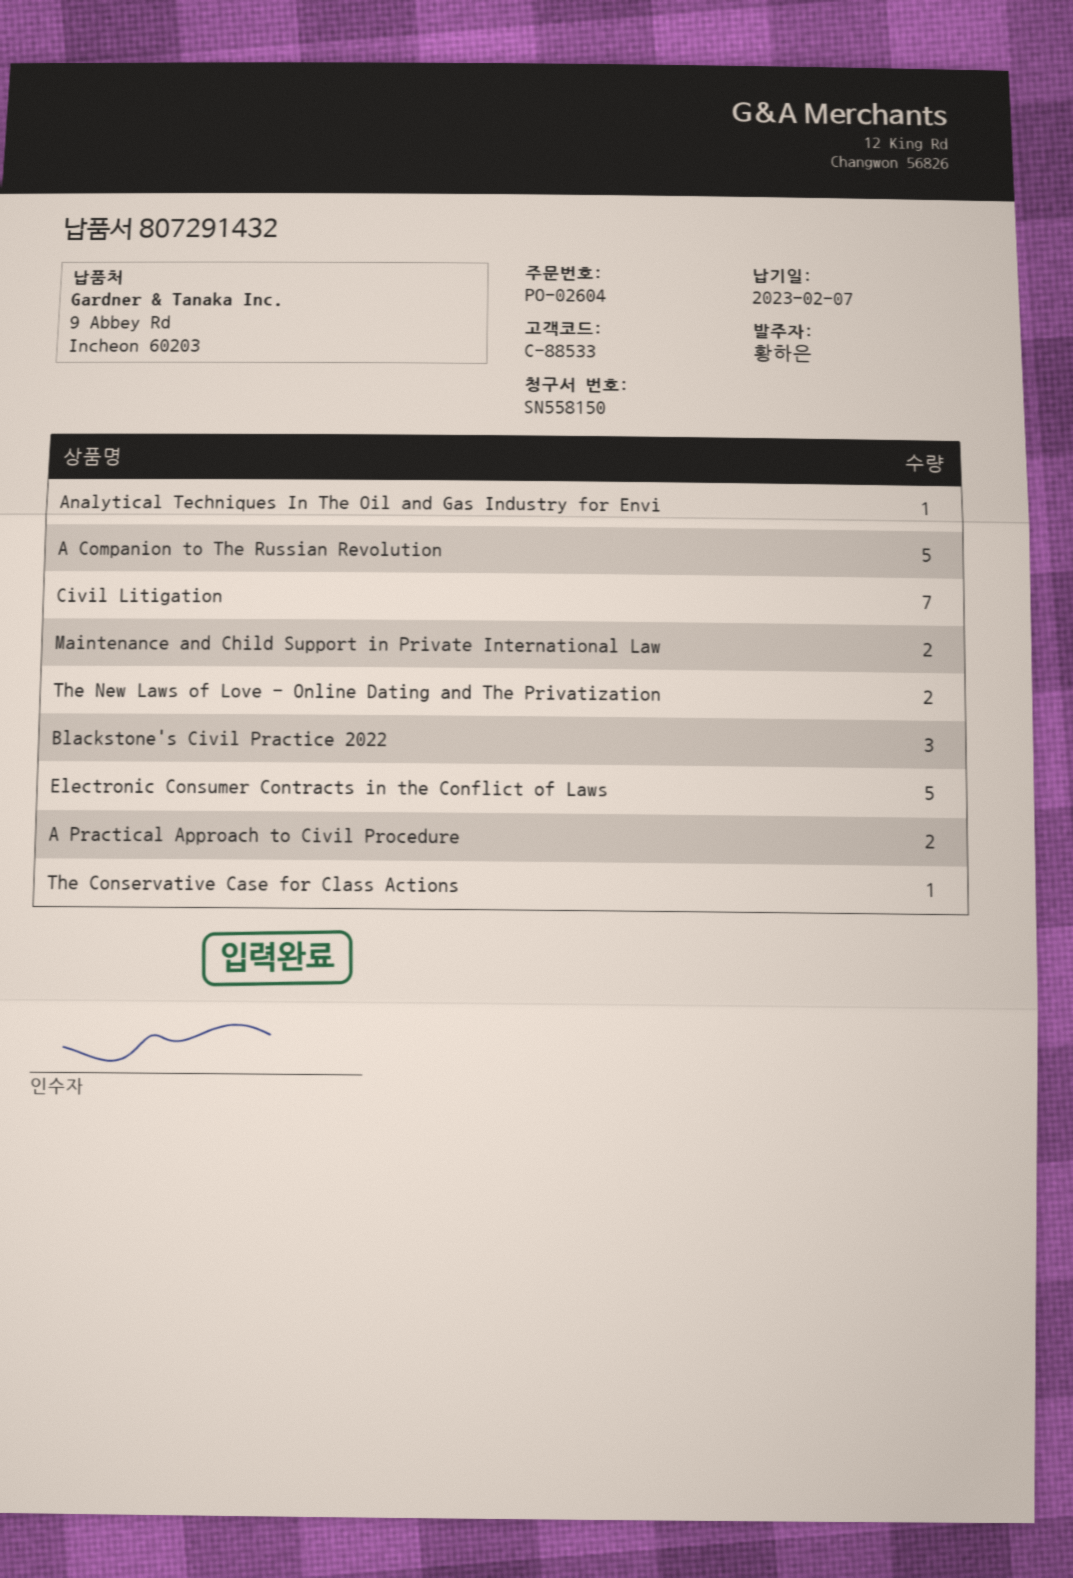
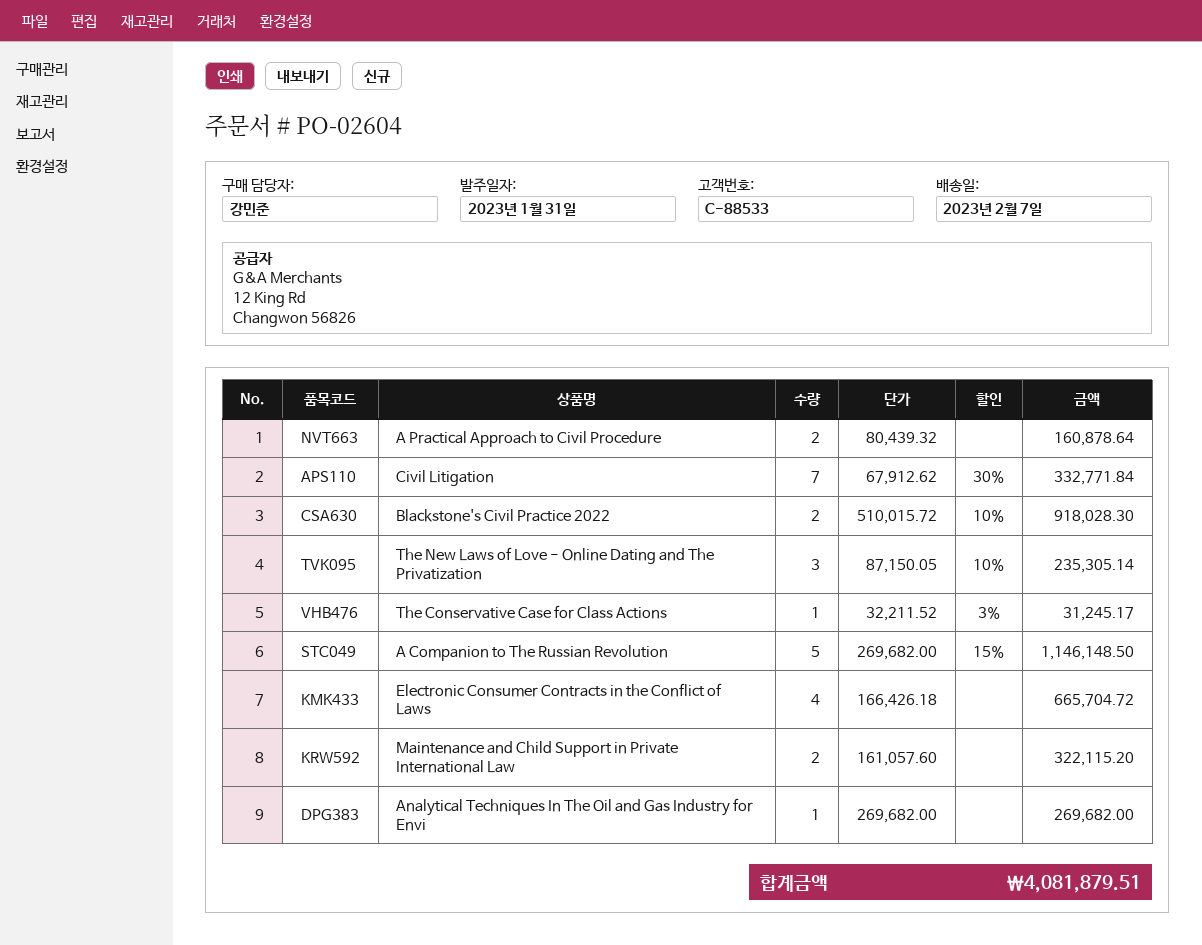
ordered by: 황하은 -> 강민준
The New Laws of Love - Online Dating and The Privatization: 2 -> 3
Blackstone's Civil Practice 2022: 3 -> 2
Electronic Consumer Contracts in the Conflict of Laws: 5 -> 4

